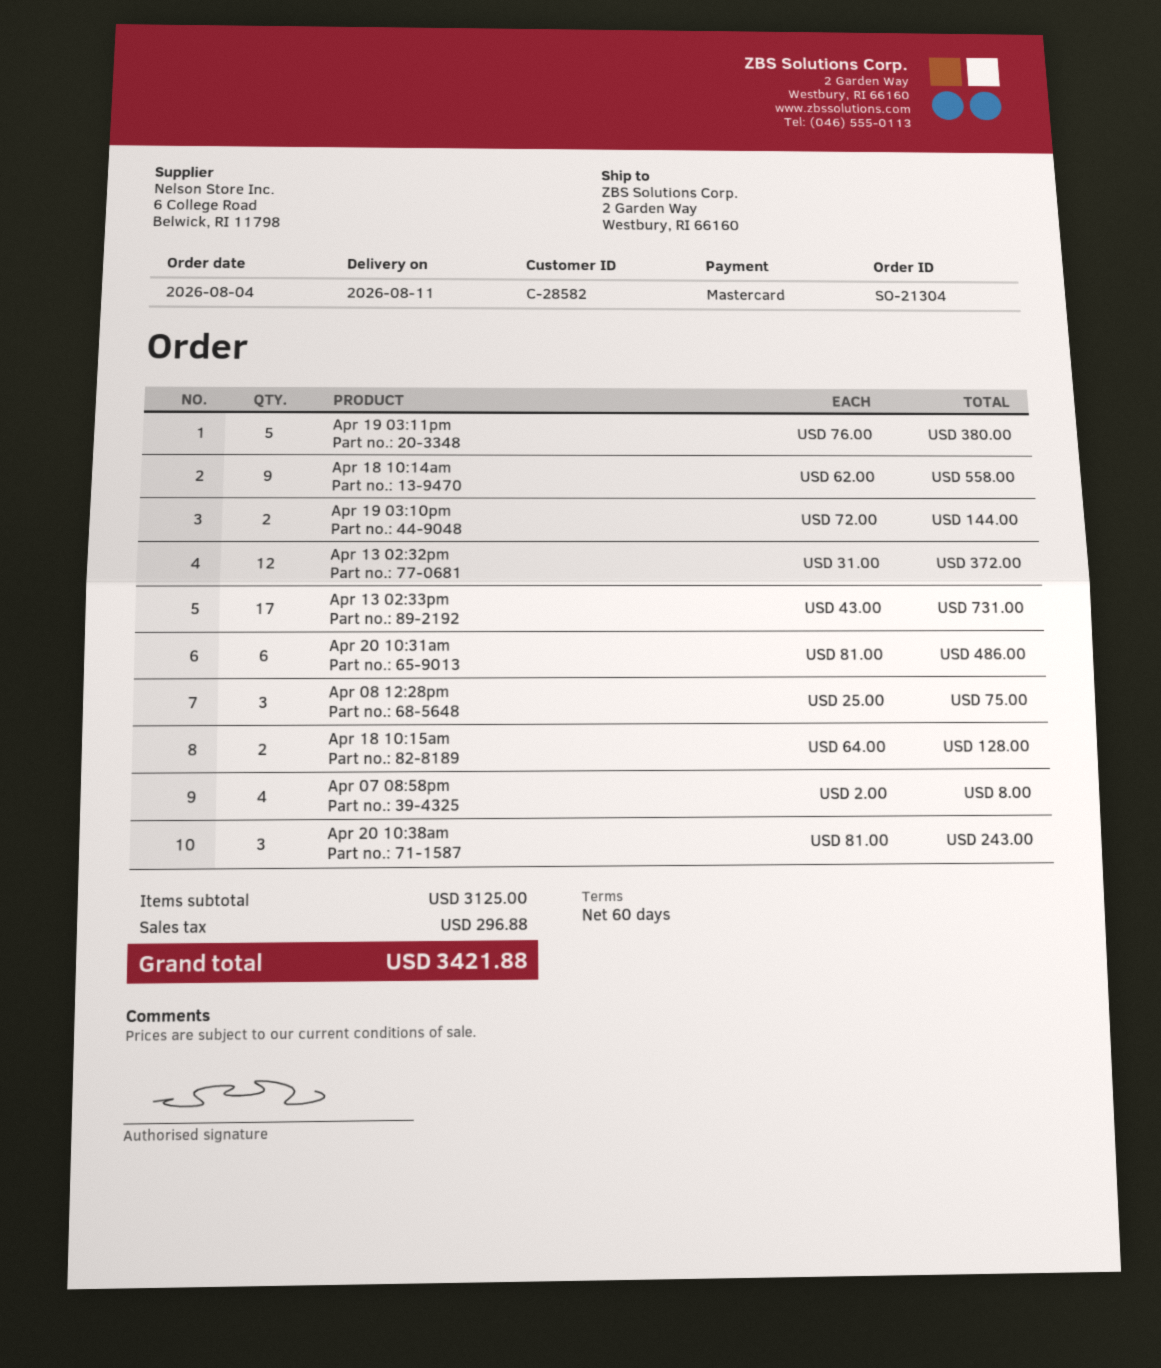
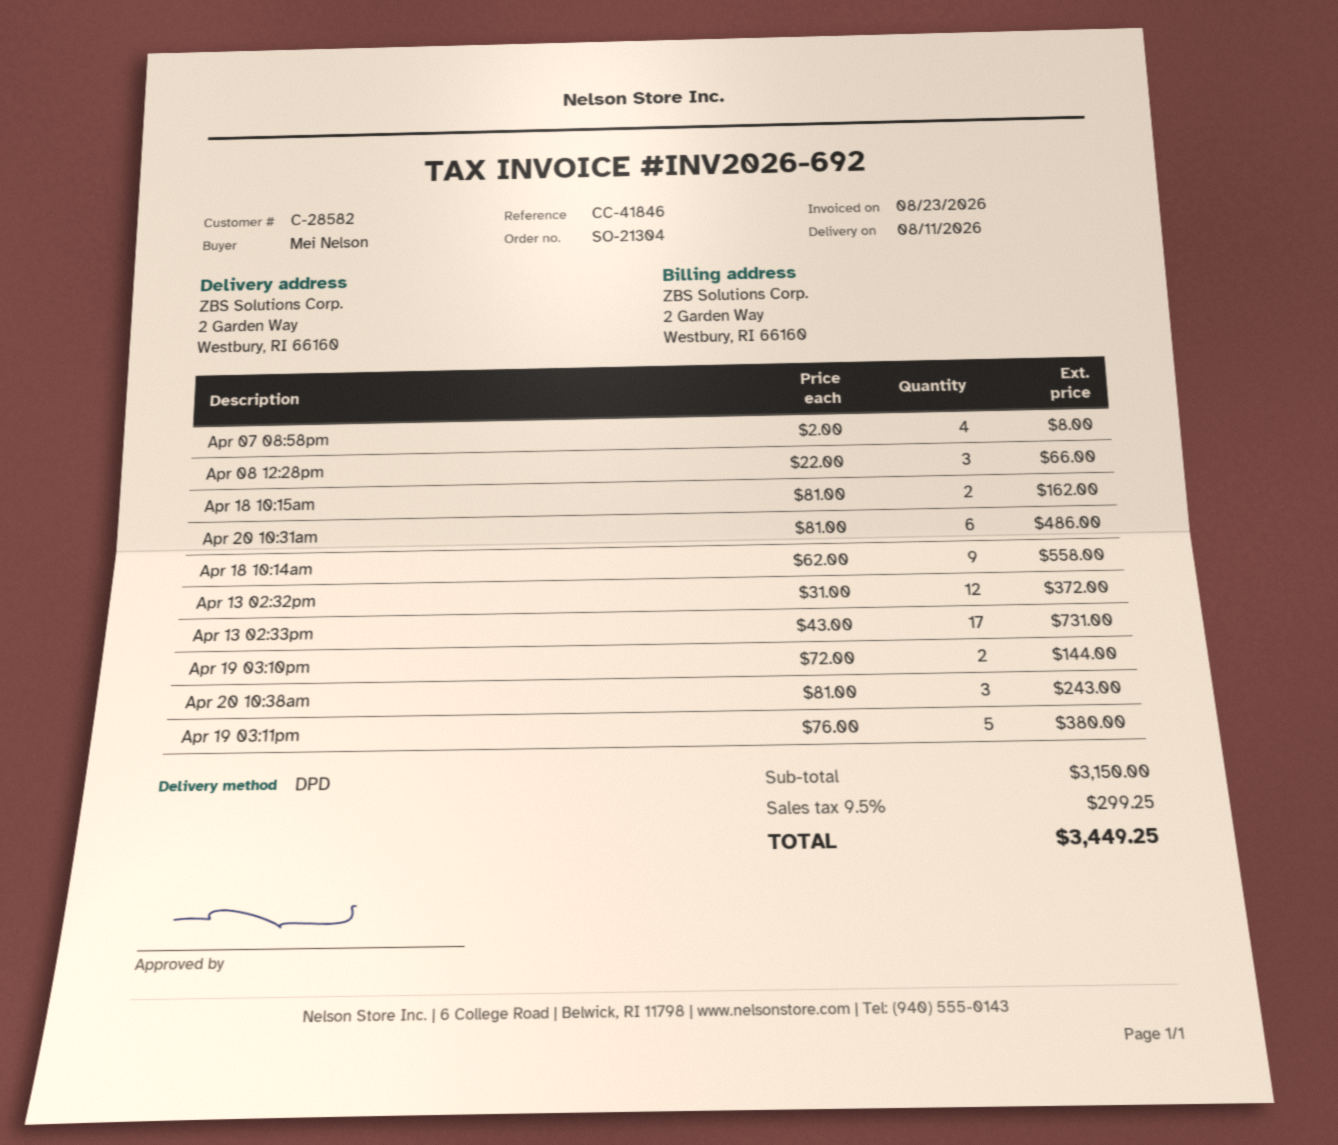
Apr 08 12:28pm: 3 x 25.00 = 75.00 -> 3 x 22.00 = 66.00
Apr 18 10:15am: 2 x 64.00 = 128.00 -> 2 x 81.00 = 162.00
subtotal: 3125.00 -> 3150.00
tax: 296.88 -> 299.25
total: 3421.88 -> 3449.25

